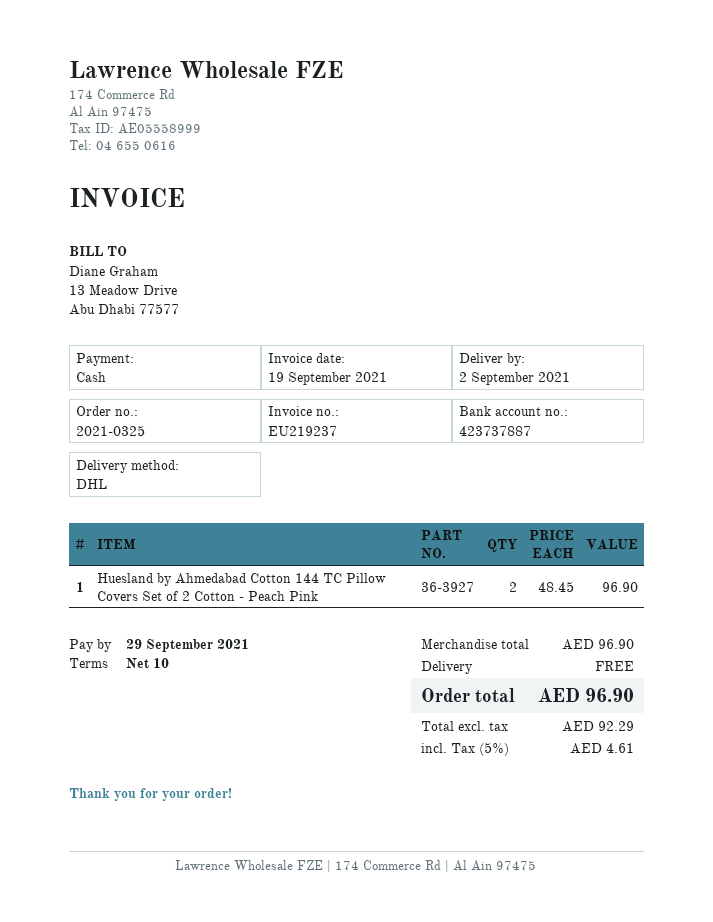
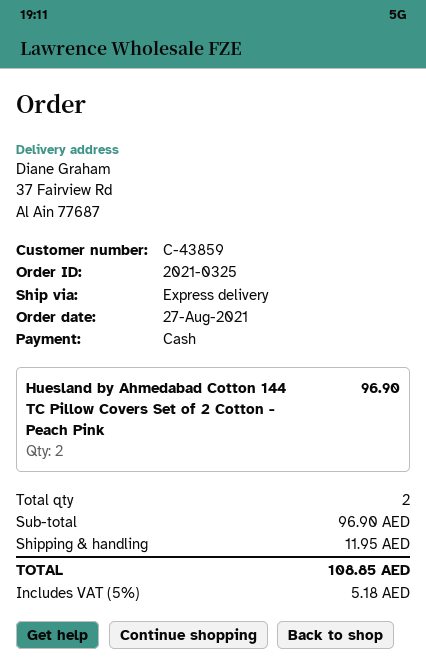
shipping method: DHL -> express
shipping: 0.00 -> 11.95
tax: 5% = 4.61 -> 5% = 5.18
total: 96.90 -> 108.85

